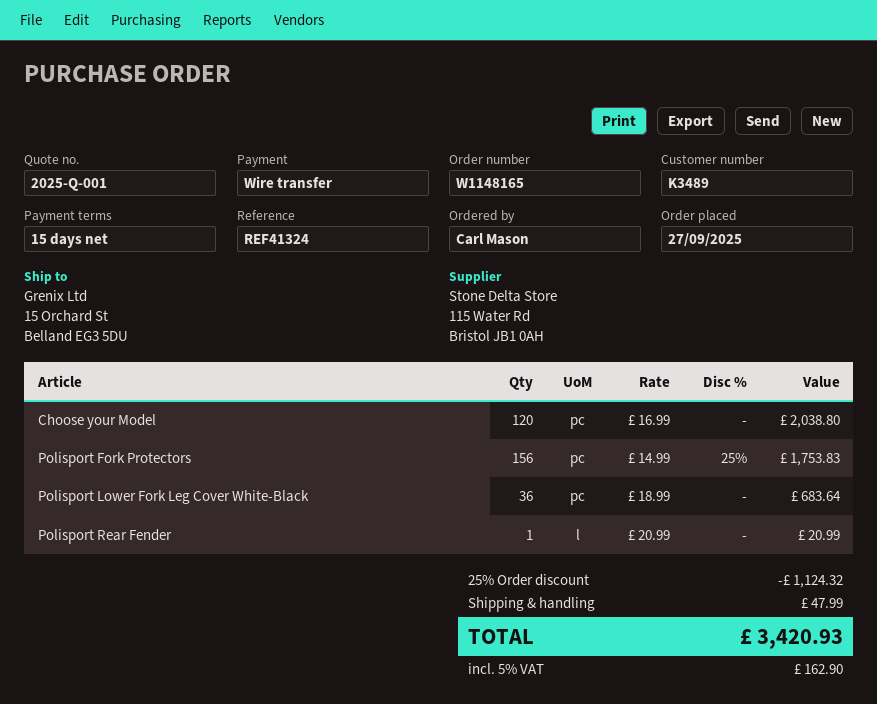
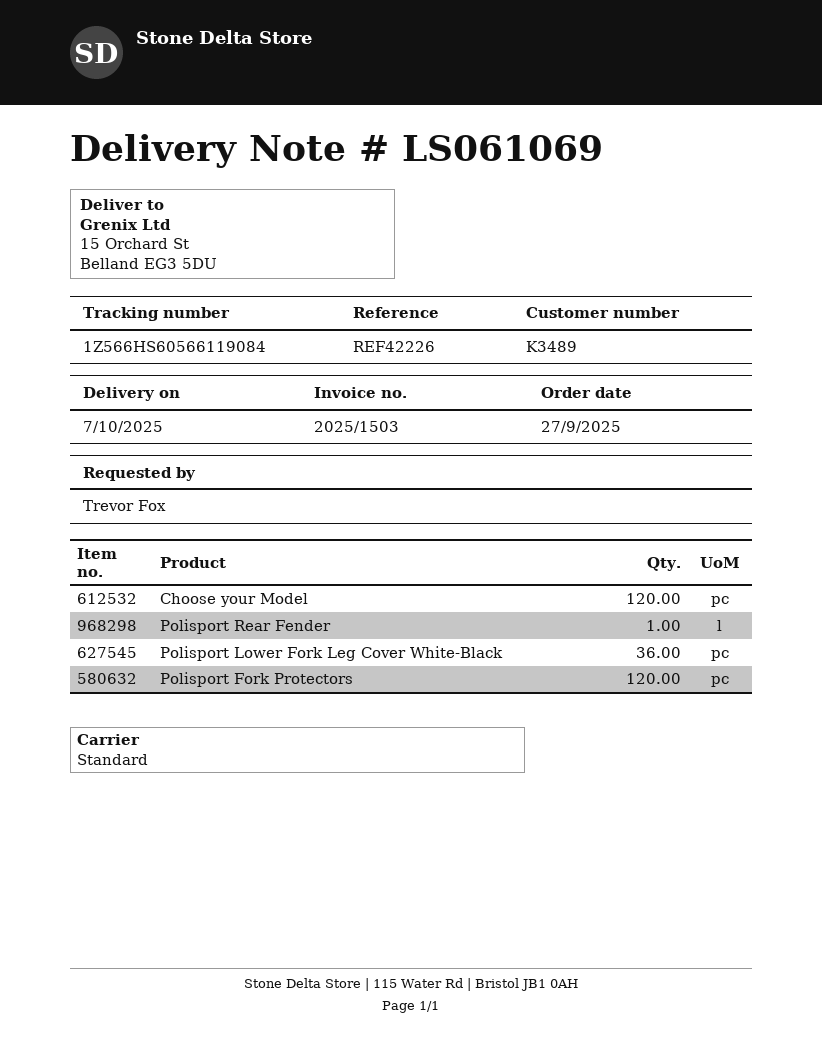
reference: REF41324 -> REF42226
ordered by: Carl Mason -> Trevor Fox
Polisport Fork Protectors: 156 -> 120

